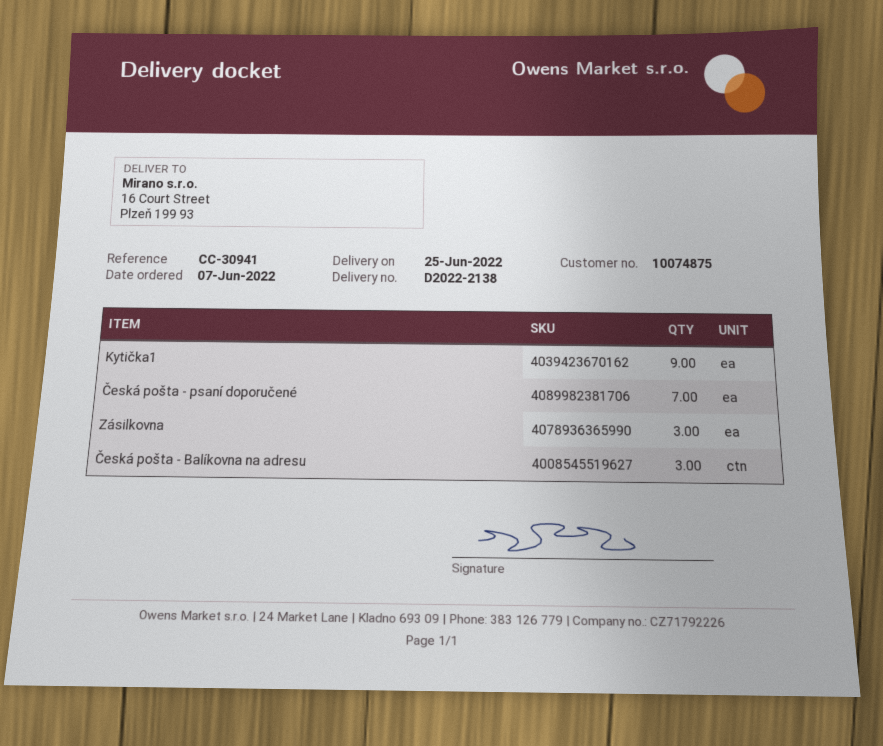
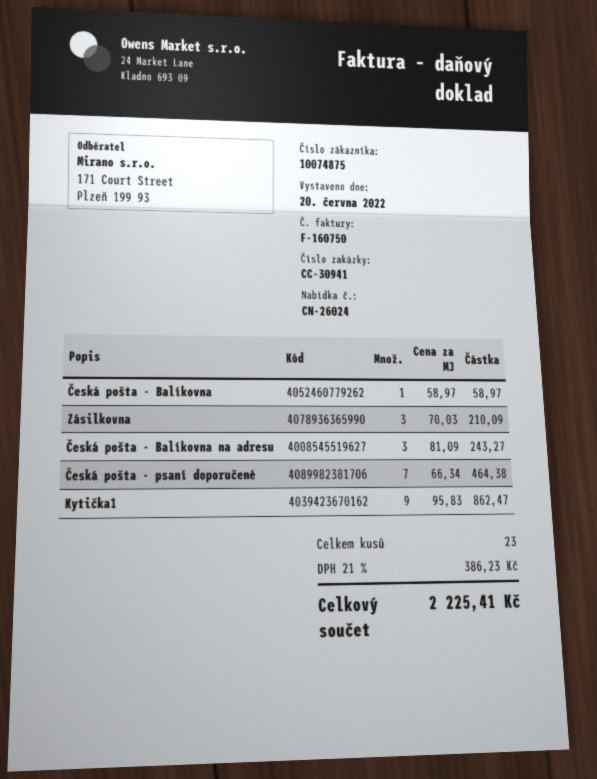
Česká pošta - Balíkovna: none -> 1

